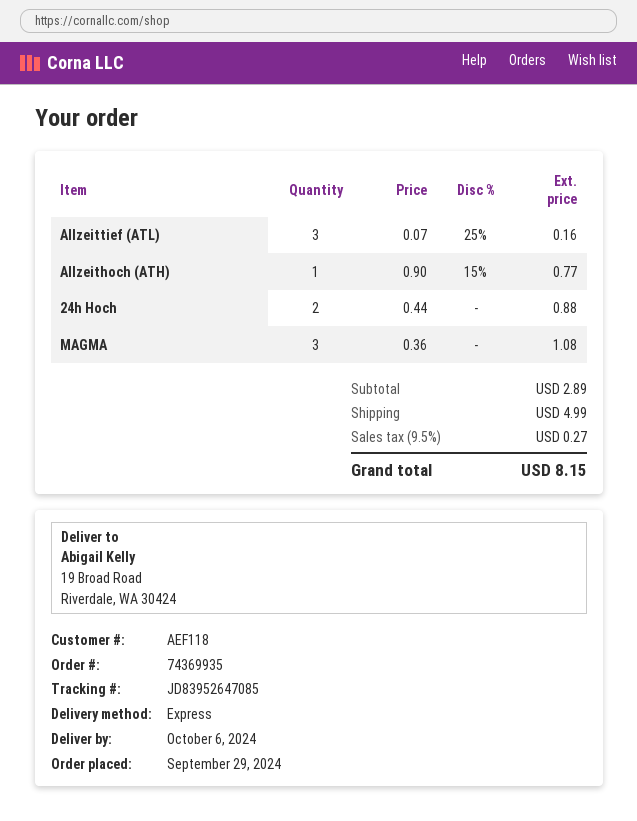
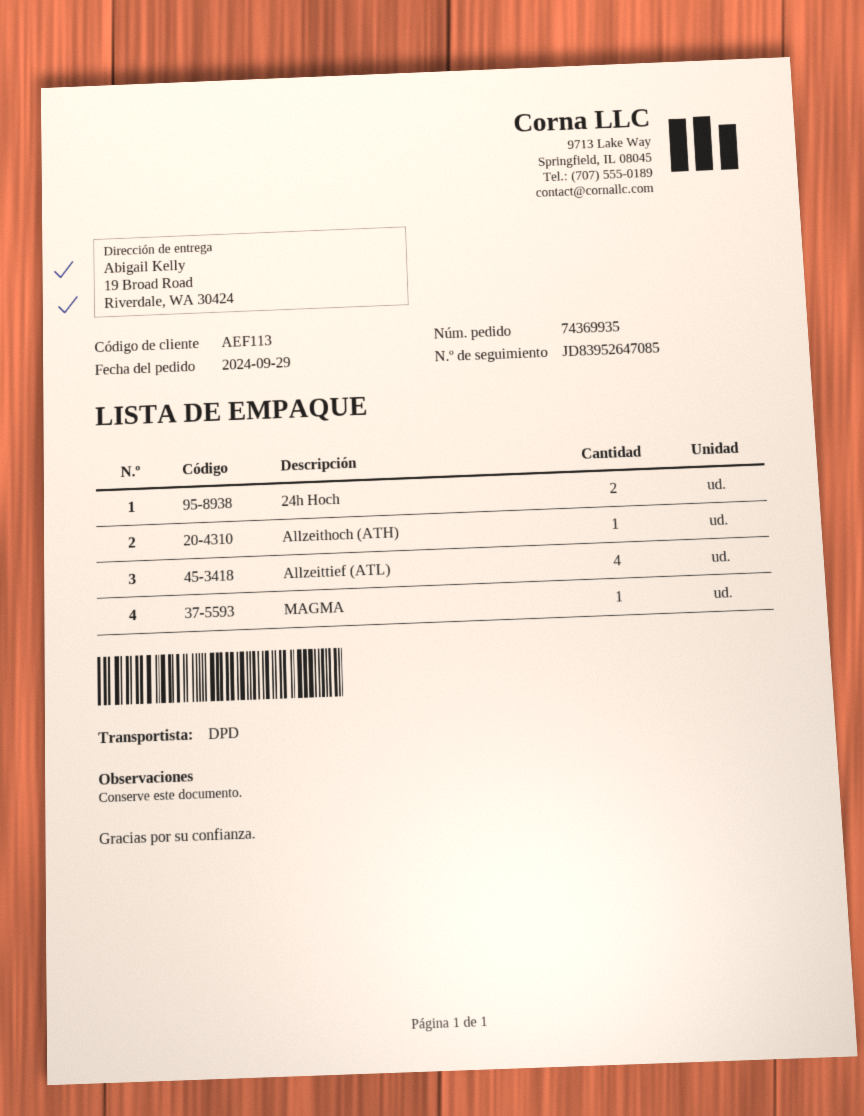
customer number: AEF118 -> AEF113
shipping method: express -> DPD
Allzeittief (ATL): 3 -> 4
MAGMA: 3 -> 1

